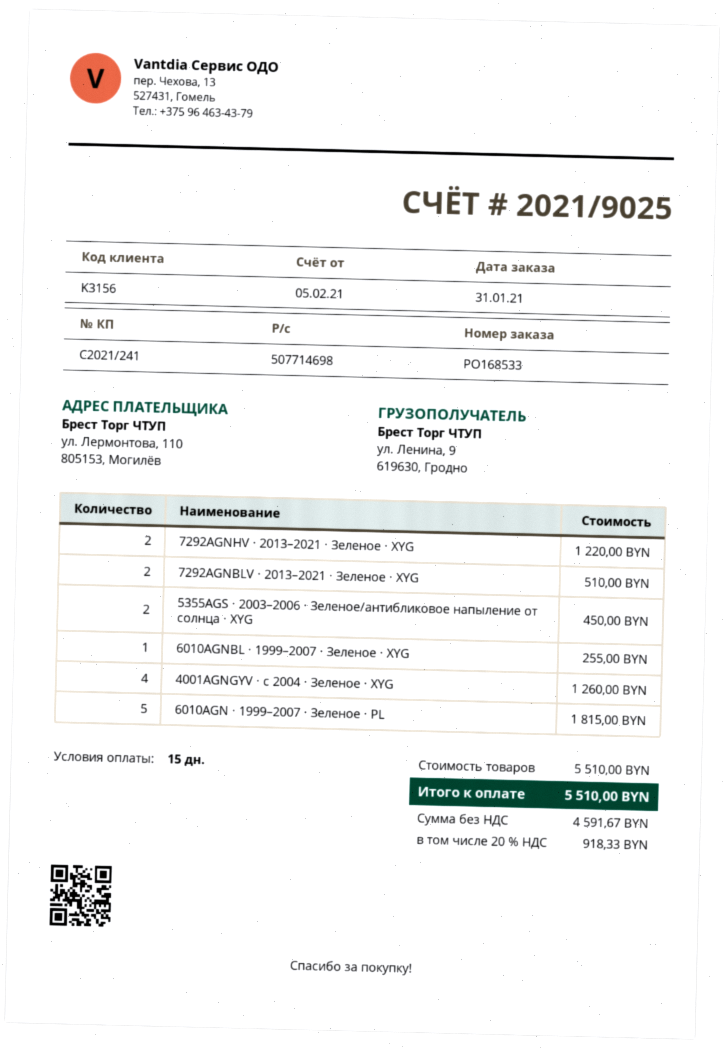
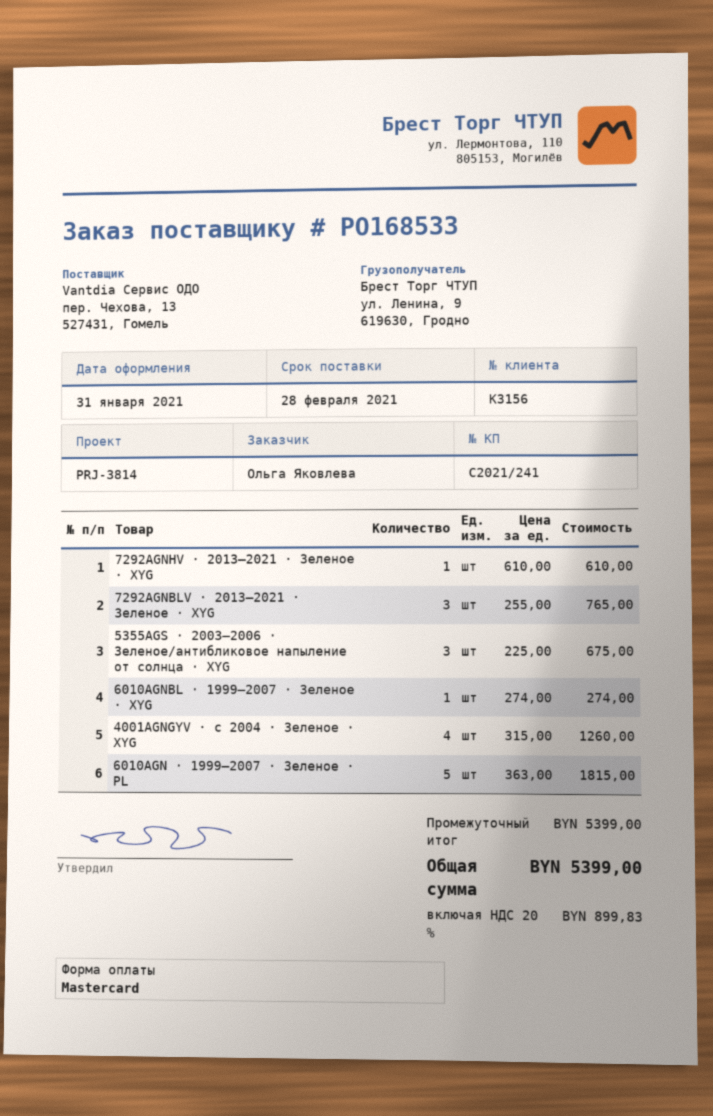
7292AGNHV · 2013–2021 · Зеленое · XYG: 2 for 1220.00 -> 1 for 610.00
7292AGNBLV · 2013–2021 · Зеленое · XYG: 2 for 510.00 -> 3 for 765.00
5355AGS · 2003–2006 · Зеленое/антибликовое напыление от солнца · XYG: 2 for 450.00 -> 3 for 675.00
6010AGNBL · 1999–2007 · Зеленое · XYG: 1 for 255.00 -> 1 for 274.00
subtotal: 5510.00 -> 5399.00
tax: 20% = 918.33 -> 20% = 899.83
total: 5510.00 -> 5399.00

